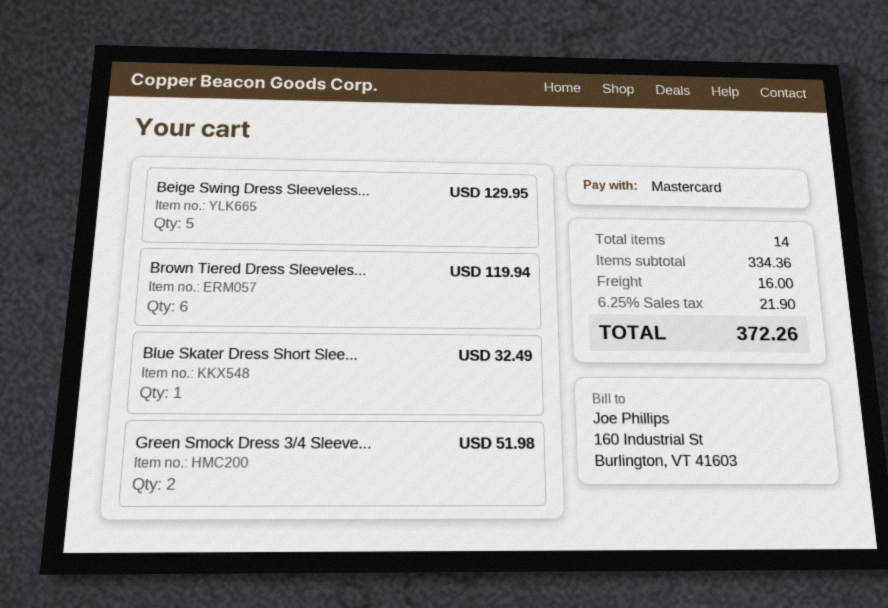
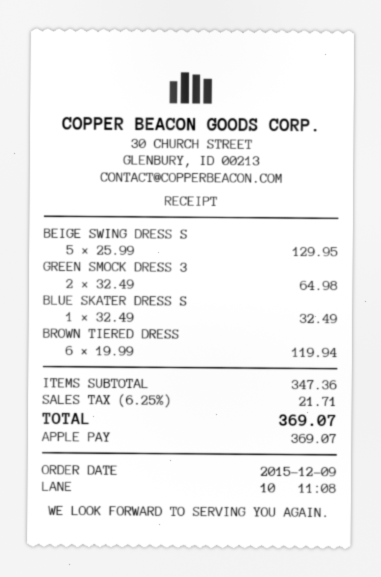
payment method: Mastercard -> Apple Pay
Green Smock Dress 3/4 Sleeve...: 2 for 51.98 -> 2 for 64.98
subtotal: 334.36 -> 347.36
shipping: 16.00 -> none
tax: 6.25% = 21.90 -> 6.25% = 21.71
total: 372.26 -> 369.07

